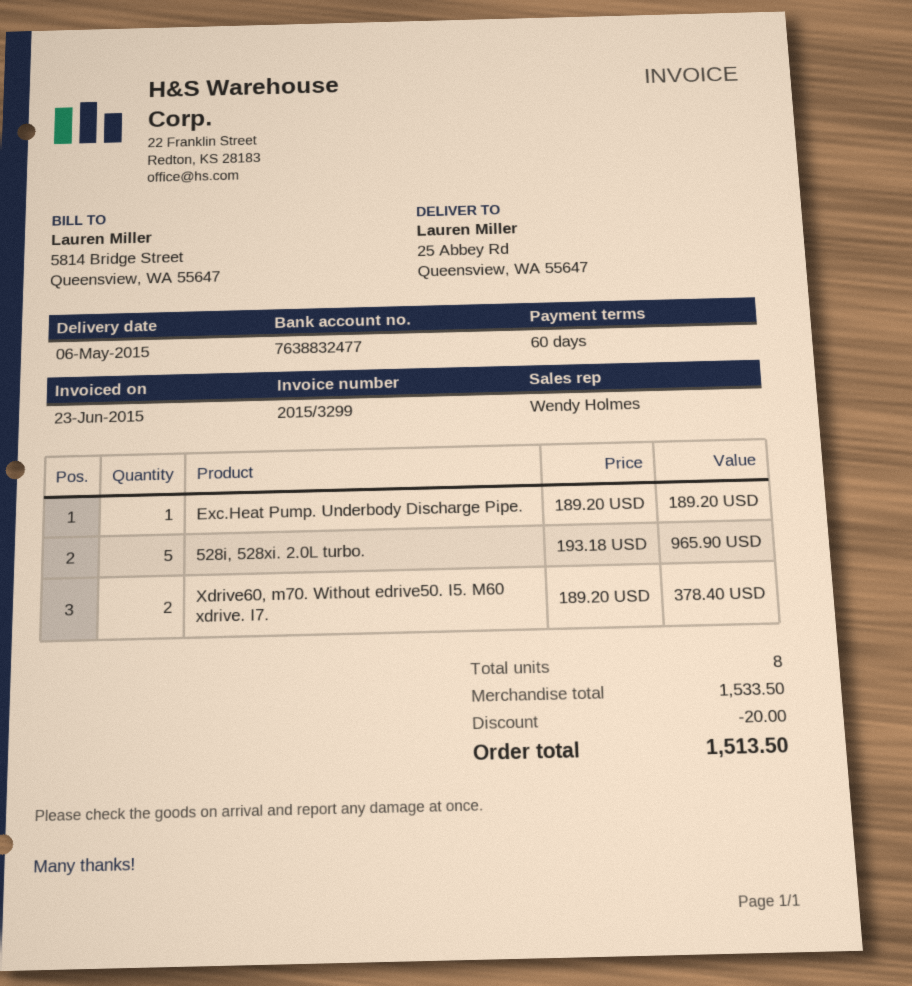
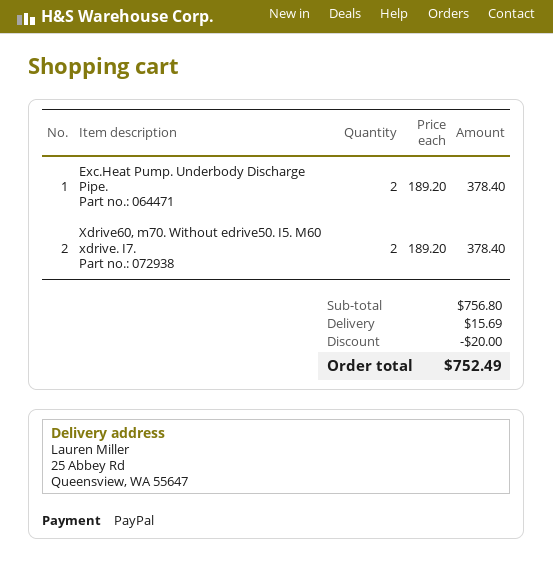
Exc.Heat Pump. Underbody Discharge Pipe.: 1 x 189.20 = 189.20 -> 2 x 189.20 = 378.40
528i, 528xi. 2.0L turbo.: 5 x 193.18 = 965.90 -> none
subtotal: 1533.50 -> 756.80
shipping: none -> 15.69
total: 1513.50 -> 752.49

